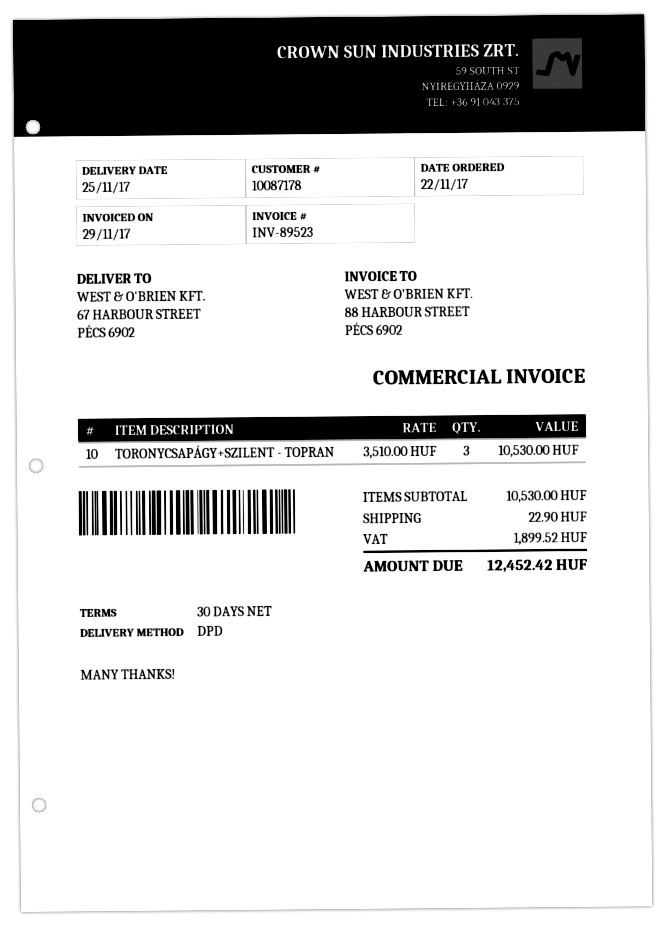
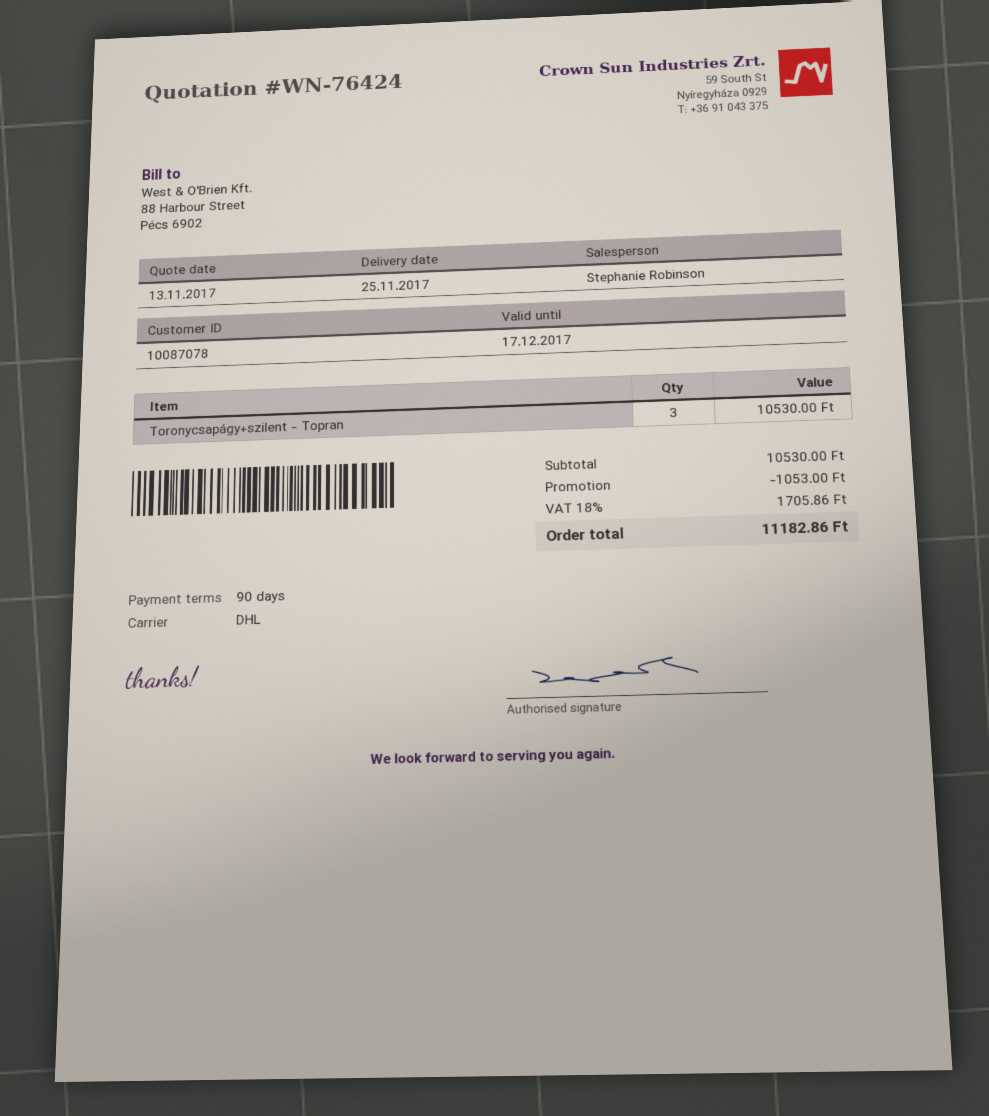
payment terms: 30 days -> 90 days
customer number: 10087178 -> 10087078
shipping method: DPD -> DHL
discount: none -> 1053.00
shipping: 22.90 -> none
tax: 1899.52 -> 1705.86
total: 12452.42 -> 11182.86

